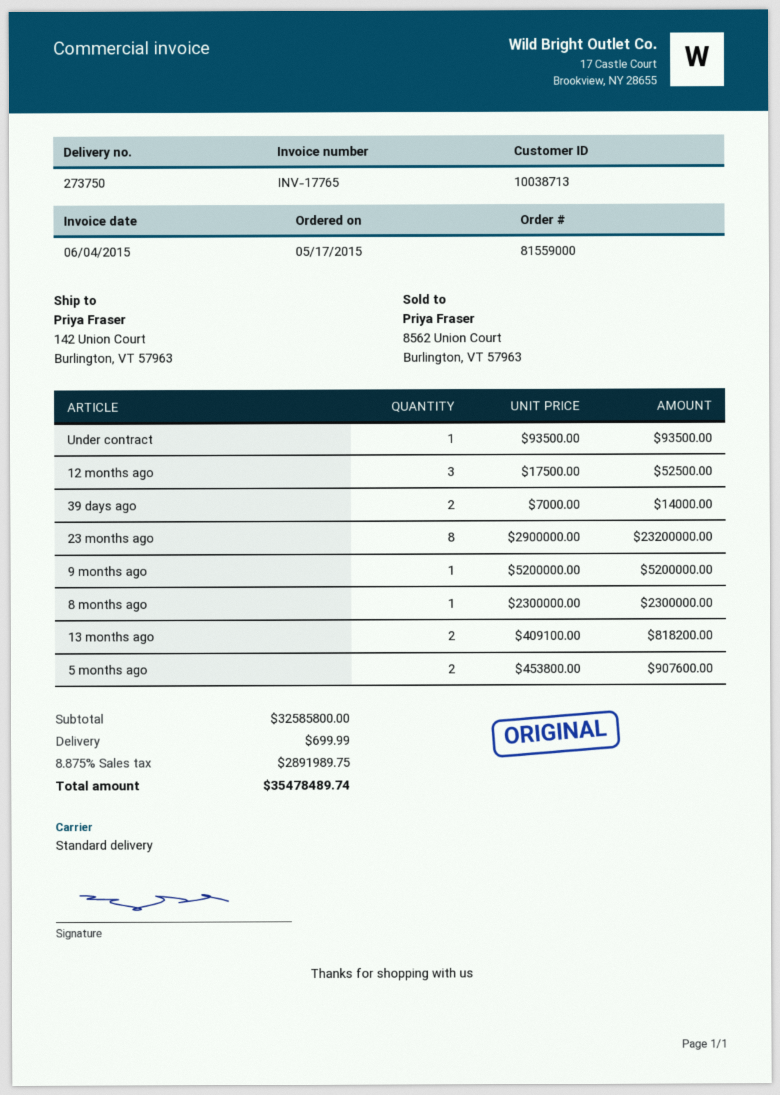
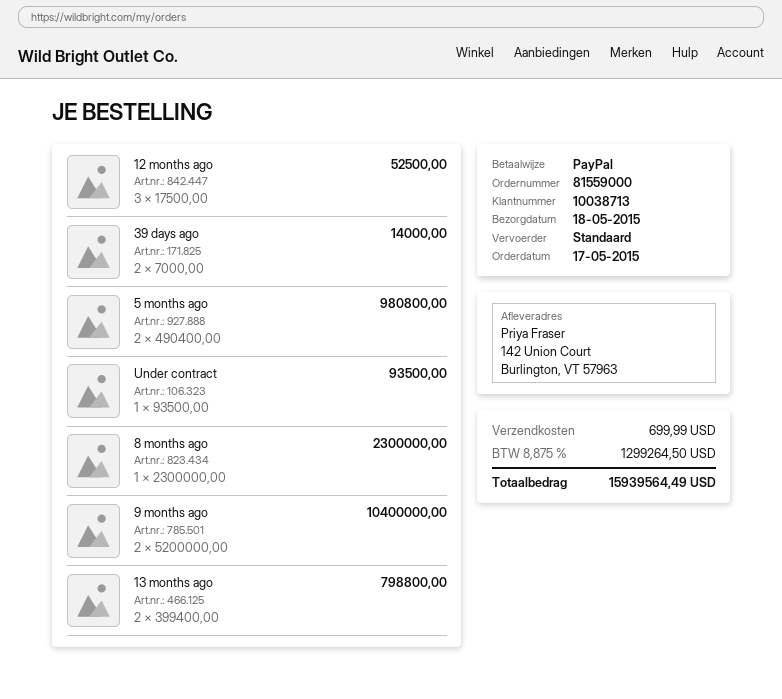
23 months ago: 8 x 2900000.00 = 23200000.00 -> none
9 months ago: 1 x 5200000.00 = 5200000.00 -> 2 x 5200000.00 = 10400000.00
13 months ago: 2 x 409100.00 = 818200.00 -> 2 x 399400.00 = 798800.00
5 months ago: 2 x 453800.00 = 907600.00 -> 2 x 490400.00 = 980800.00
tax: 8.875% = 2891989.75 -> 8.875% = 1299264.50
total: 35478489.74 -> 15939564.49

